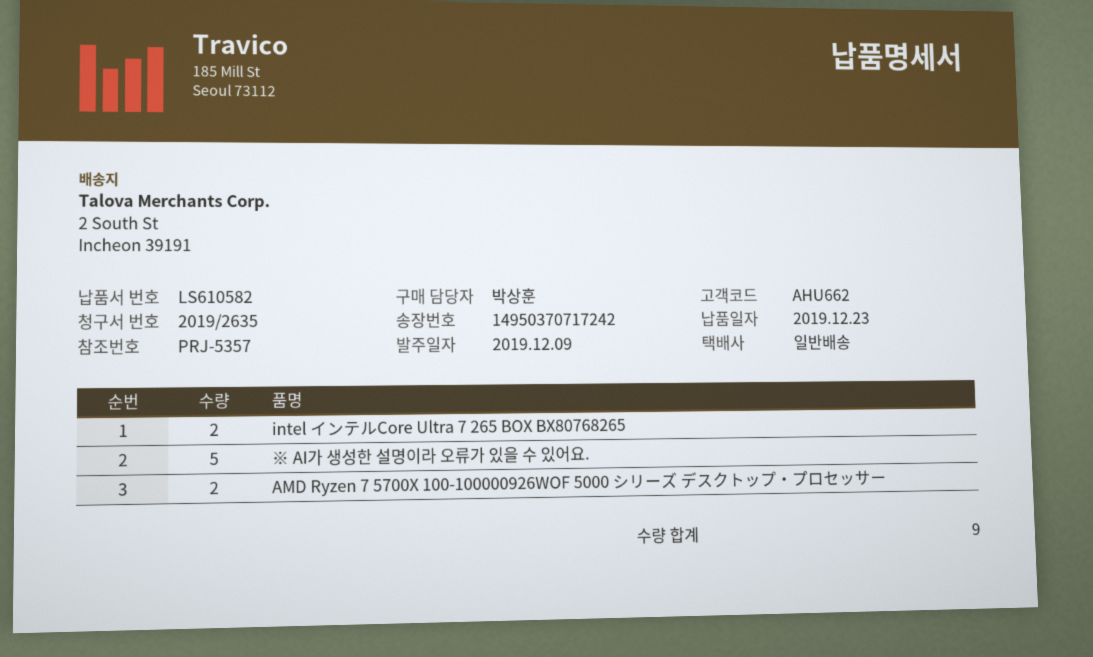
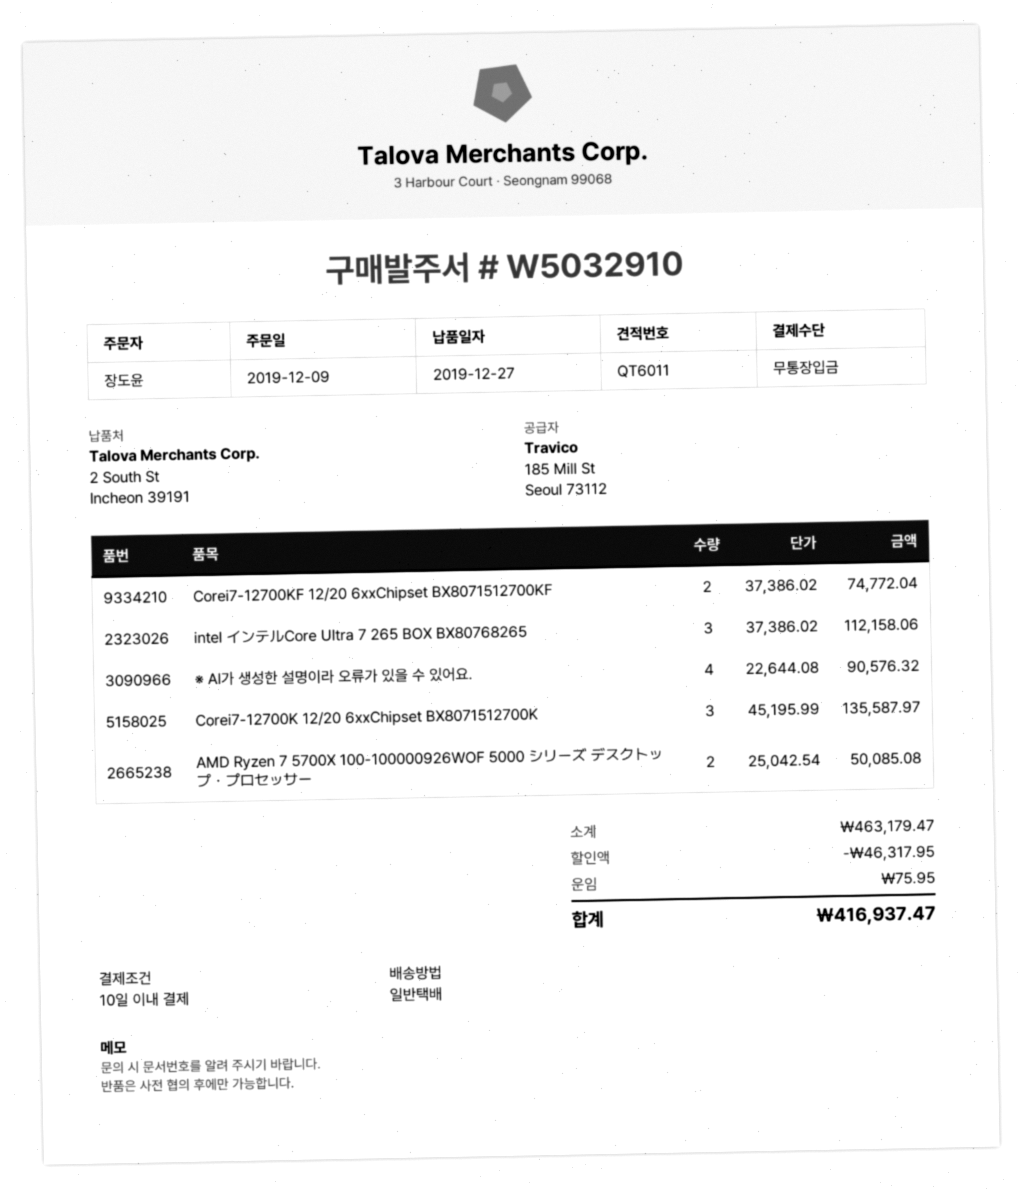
delivery date: 2019-12-23 -> 2019-12-27
ordered by: 박상훈 -> 장도윤
intel インテルCore Ultra 7 265 BOX BX80768265: 2 -> 3
※ AI가 생성한 설명이라 오류가 있을 수 있어요.: 5 -> 4
Corei7-12700KF 12/20 6xxChipset BX8071512700KF: none -> 2
Corei7-12700K 12/20 6xxChipset BX8071512700K: none -> 3

